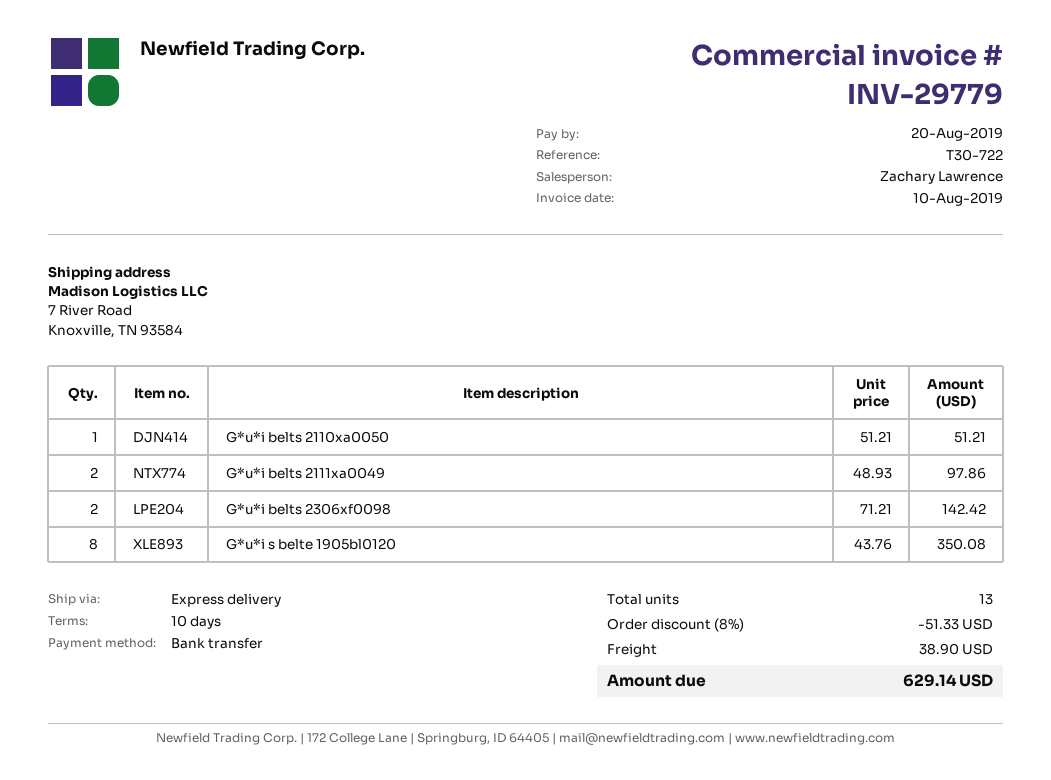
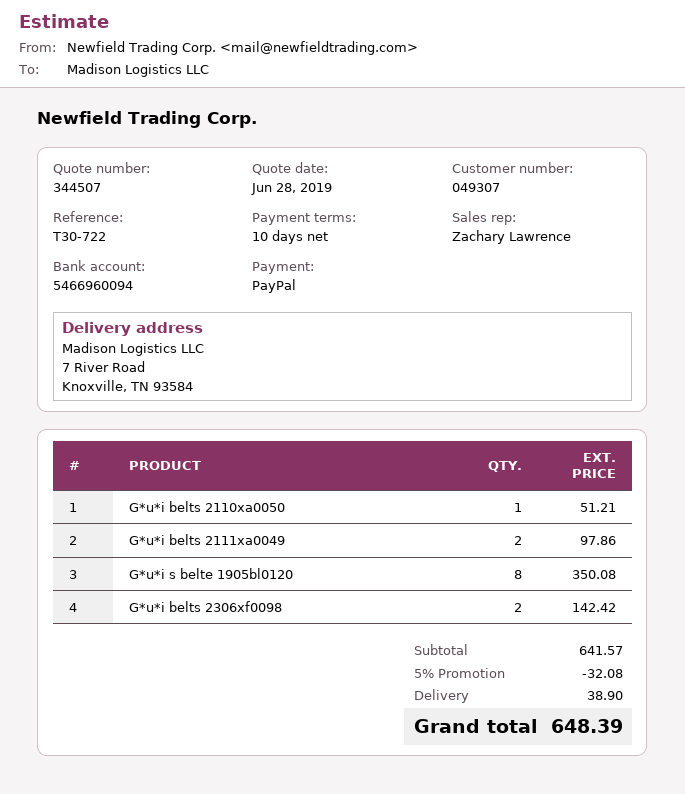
payment method: bank transfer -> PayPal
discount: 8% = 51.33 -> 5% = 32.08
total: 629.14 -> 648.39

